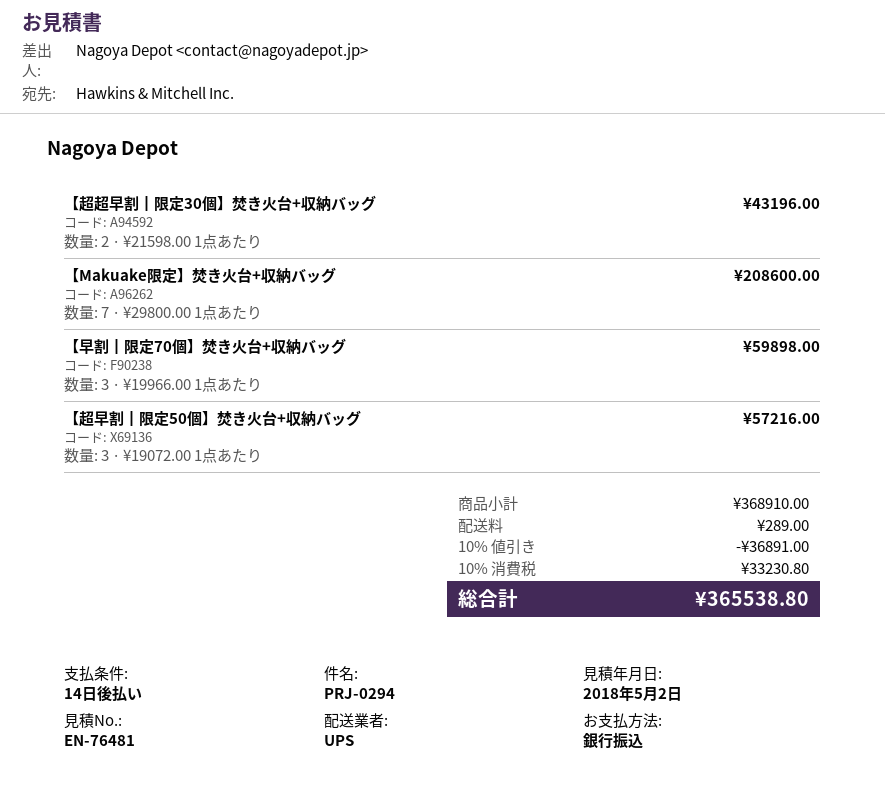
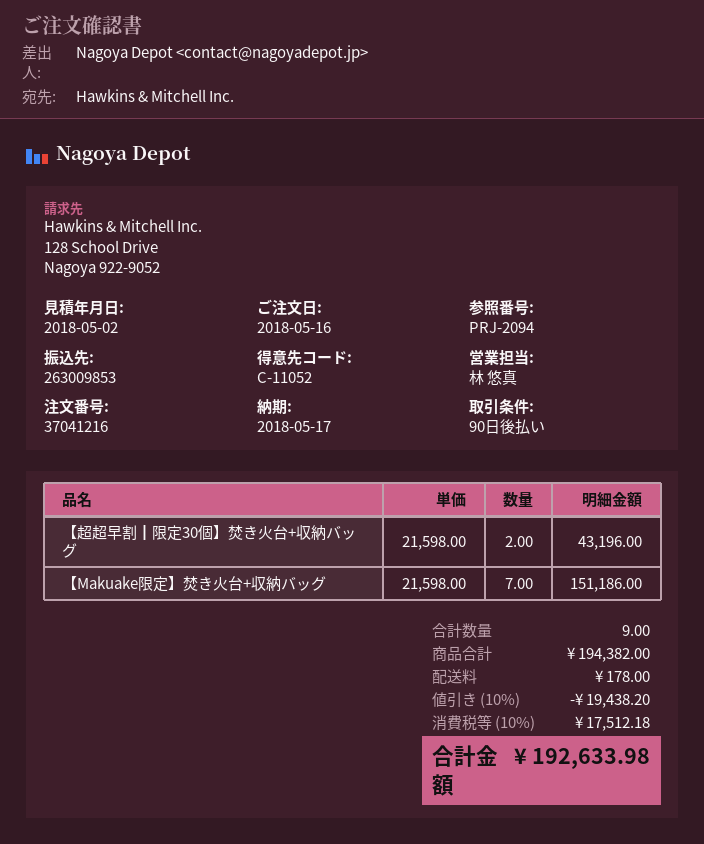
payment terms: 14 days -> 90 days
reference: PRJ-0294 -> PRJ-2094
【Makuake限定】焚き火台+収納バッグ: 7 x 29800.00 = 208600.00 -> 7 x 21598.00 = 151186.00
【早割┃限定70個】焚き火台+収納バッグ: 3 x 19966.00 = 59898.00 -> none
【超早割┃限定50個】焚き火台+収納バッグ: 3 x 19072.00 = 57216.00 -> none
subtotal: 368910.00 -> 194382.00
discount: 10% = 36891.00 -> 10% = 19438.20
shipping: 289.00 -> 178.00
tax: 10% = 33230.80 -> 10% = 17512.18
total: 365538.80 -> 192633.98

